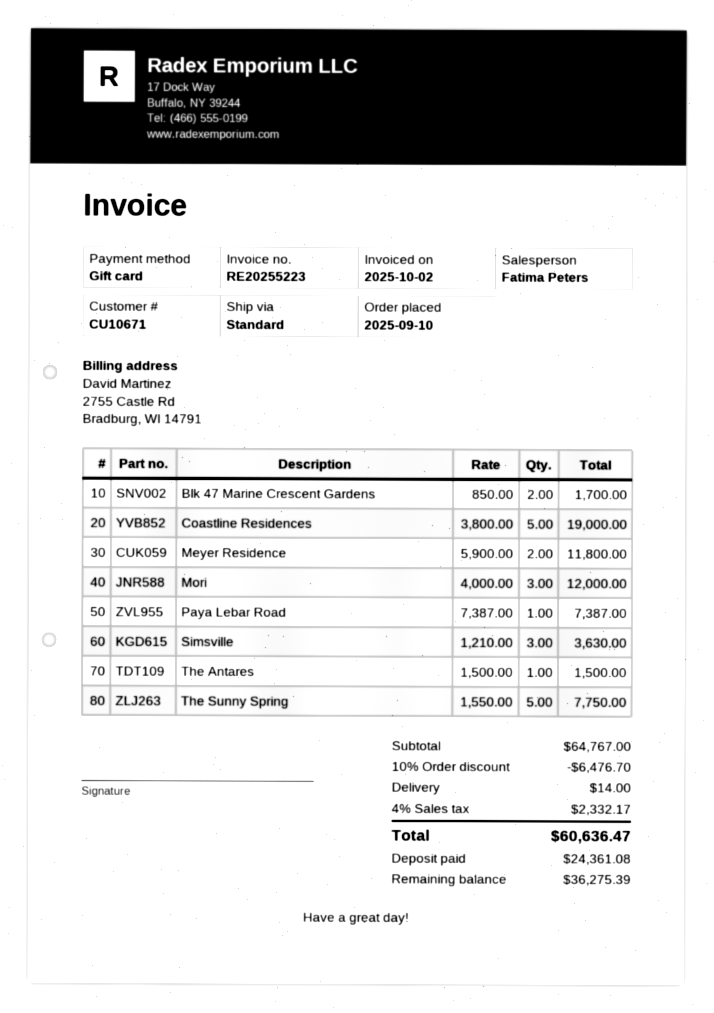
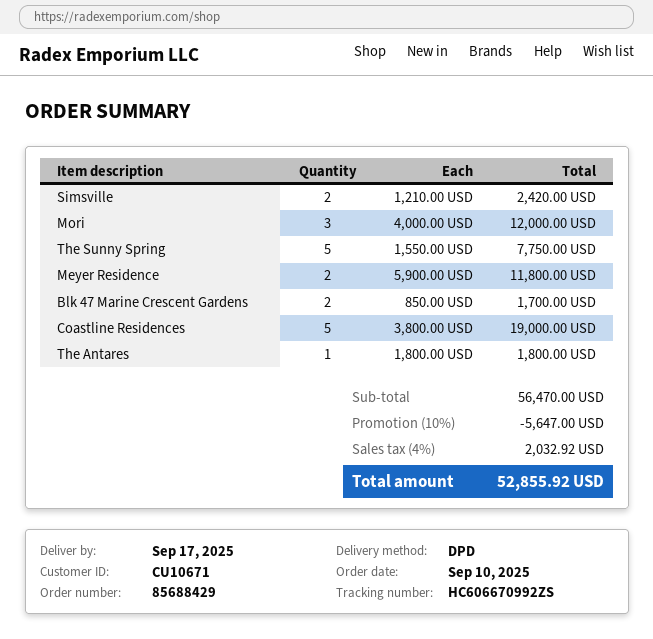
shipping method: standard -> DPD
Paya Lebar Road: 1 x 7387.00 = 7387.00 -> none
Simsville: 3 x 1210.00 = 3630.00 -> 2 x 1210.00 = 2420.00
The Antares: 1 x 1500.00 = 1500.00 -> 1 x 1800.00 = 1800.00
subtotal: 64767.00 -> 56470.00
discount: 10% = 6476.70 -> 10% = 5647.00
shipping: 14.00 -> none
tax: 4% = 2332.17 -> 4% = 2032.92
total: 60636.47 -> 52855.92

